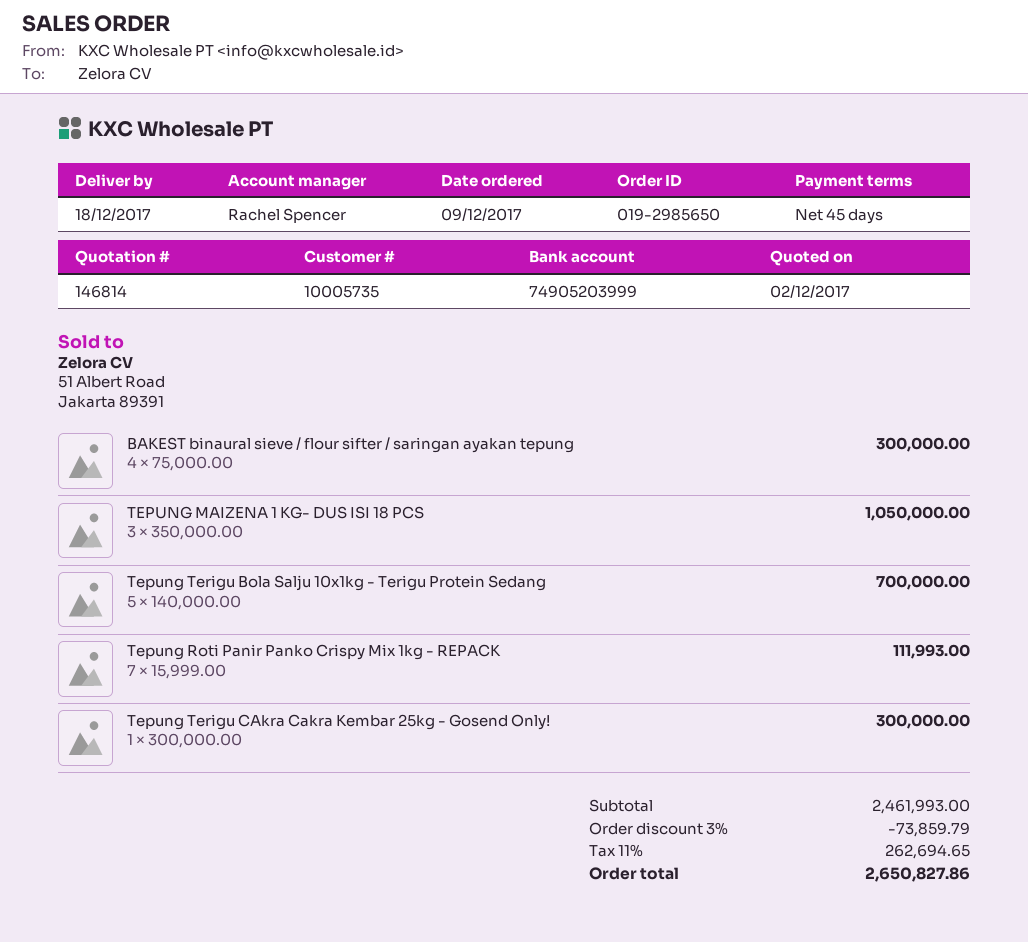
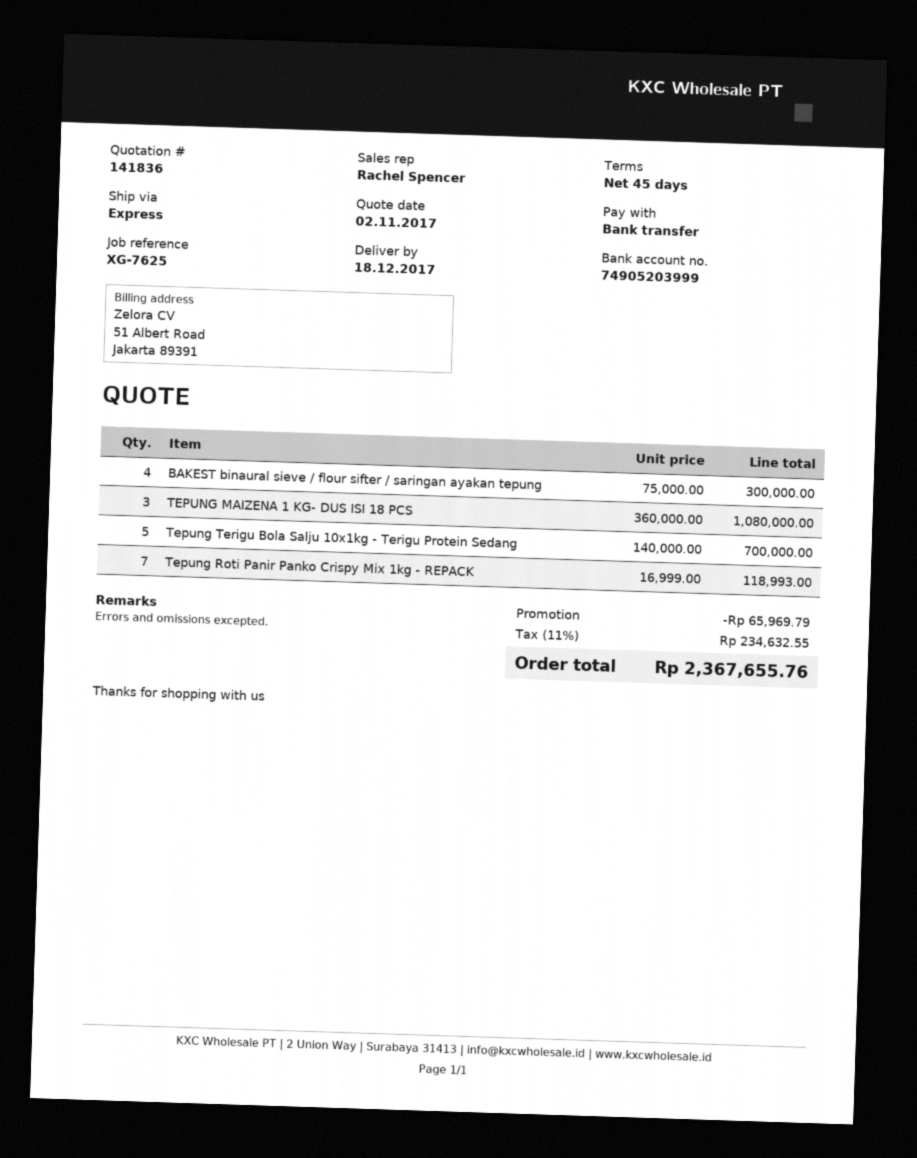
quote number: 146814 -> 141836
quote date: 2017-12-02 -> 2017-11-02
TEPUNG MAIZENA 1 KG- DUS ISI 18 PCS: 3 x 350000.00 = 1050000.00 -> 3 x 360000.00 = 1080000.00
Tepung Roti Panir Panko Crispy Mix 1kg - REPACK: 7 x 15999.00 = 111993.00 -> 7 x 16999.00 = 118993.00
Tepung Terigu CAkra Cakra Kembar 25kg - Gosend Only!: 1 x 300000.00 = 300000.00 -> none
discount: 73859.79 -> 65969.79
tax: 11% = 262694.65 -> 11% = 234632.55
total: 2650827.86 -> 2367655.76

